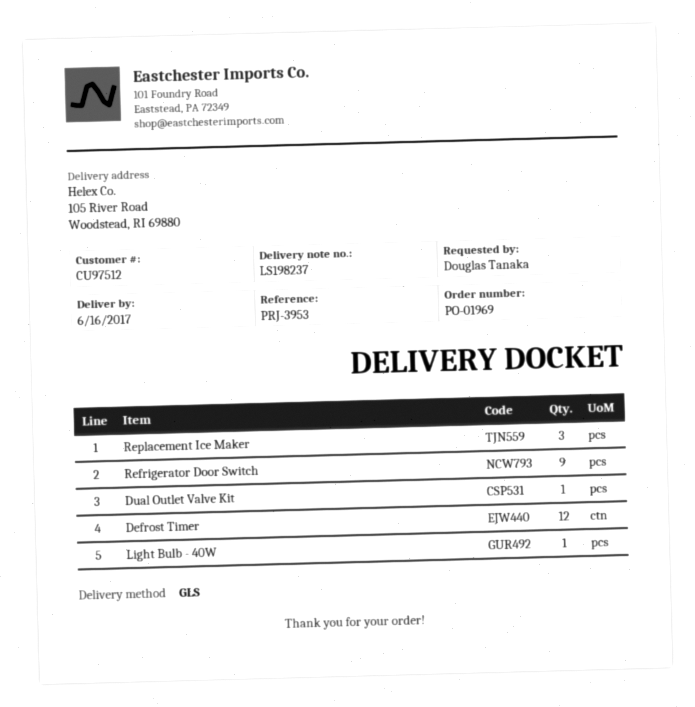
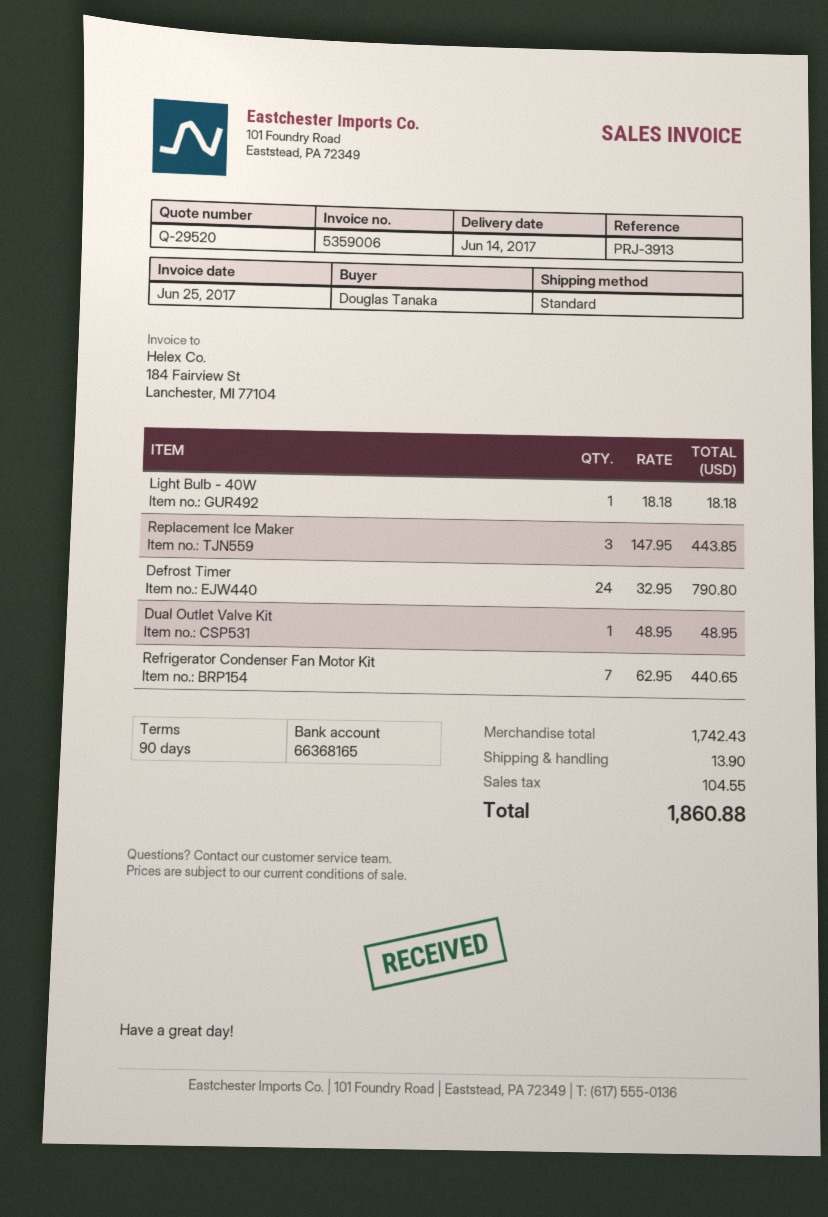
delivery date: 2017-06-16 -> 2017-06-14
reference: PRJ-3953 -> PRJ-3913
shipping method: GLS -> standard
Refrigerator Door Switch: 9 -> none
Defrost Timer: 12 -> 24
Refrigerator Condenser Fan Motor Kit: none -> 7

